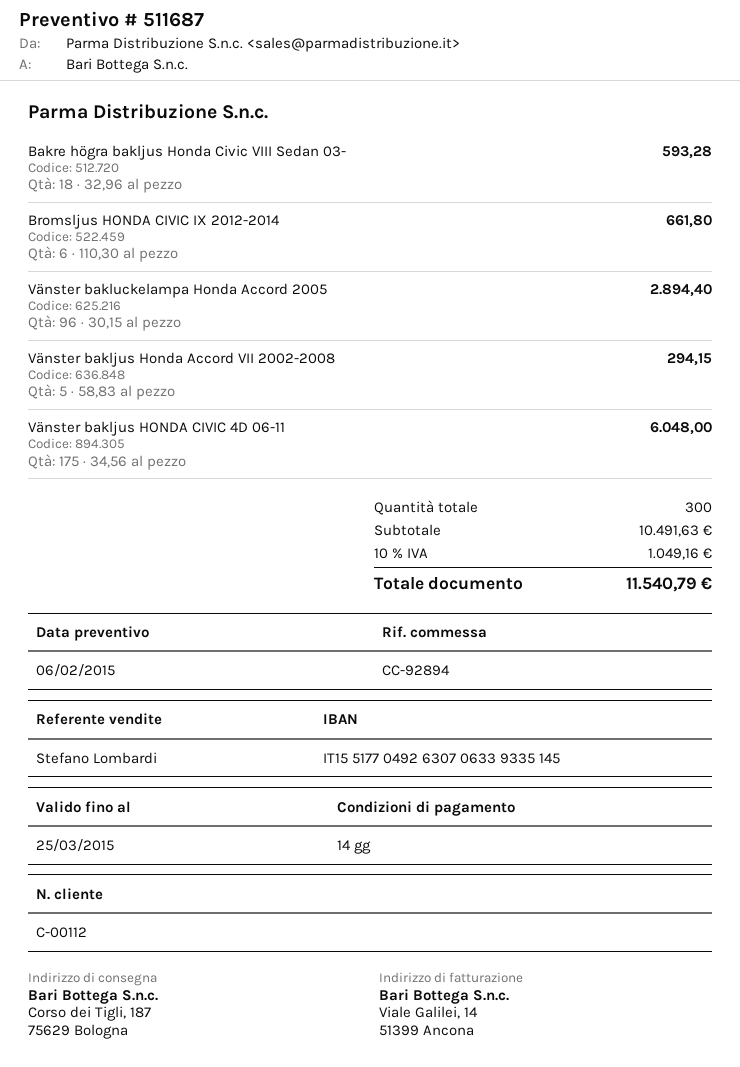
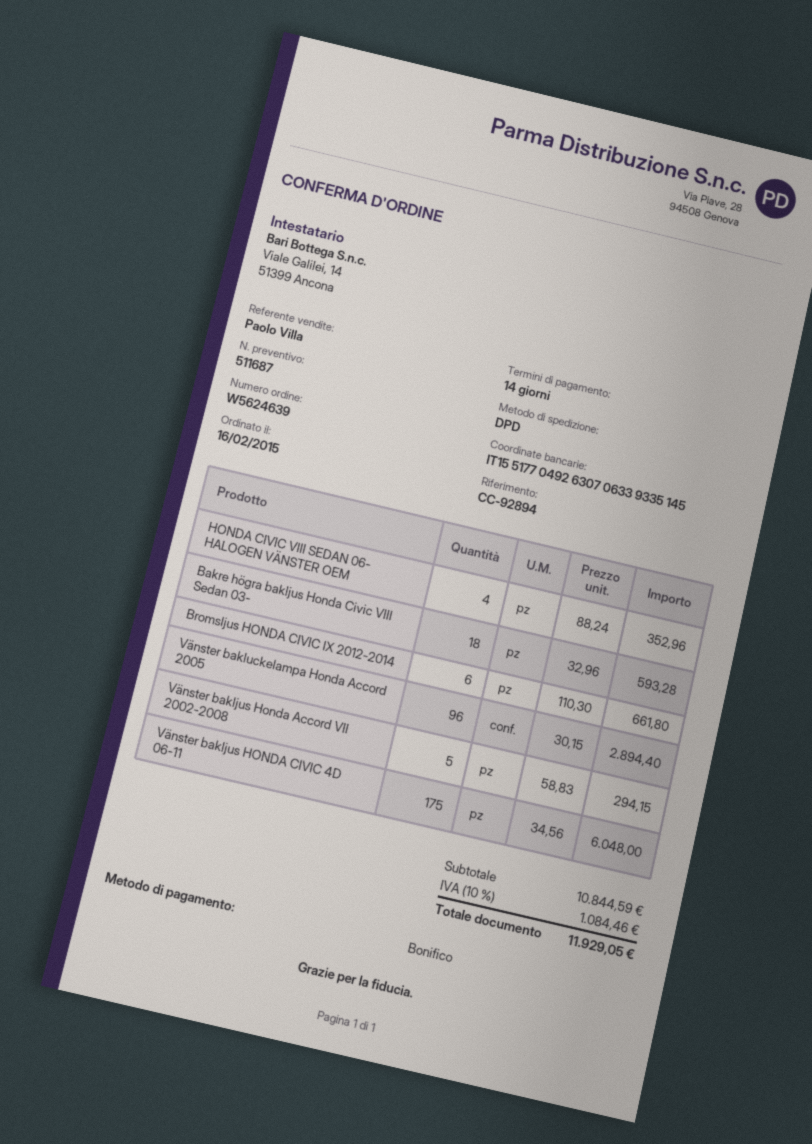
sales rep: Stefano Lombardi -> Paolo Villa
HONDA CIVIC VIII SEDAN 06- HALOGEN VÄNSTER OEM: none -> 4 x 88.24 = 352.96
subtotal: 10491.63 -> 10844.59
tax: 10% = 1049.16 -> 10% = 1084.46
total: 11540.79 -> 11929.05

